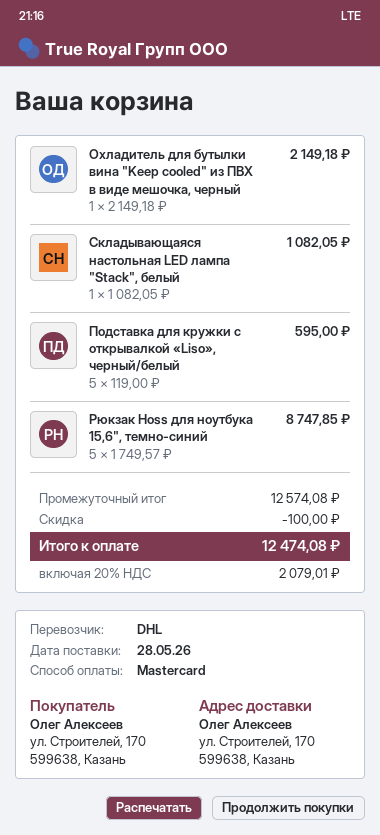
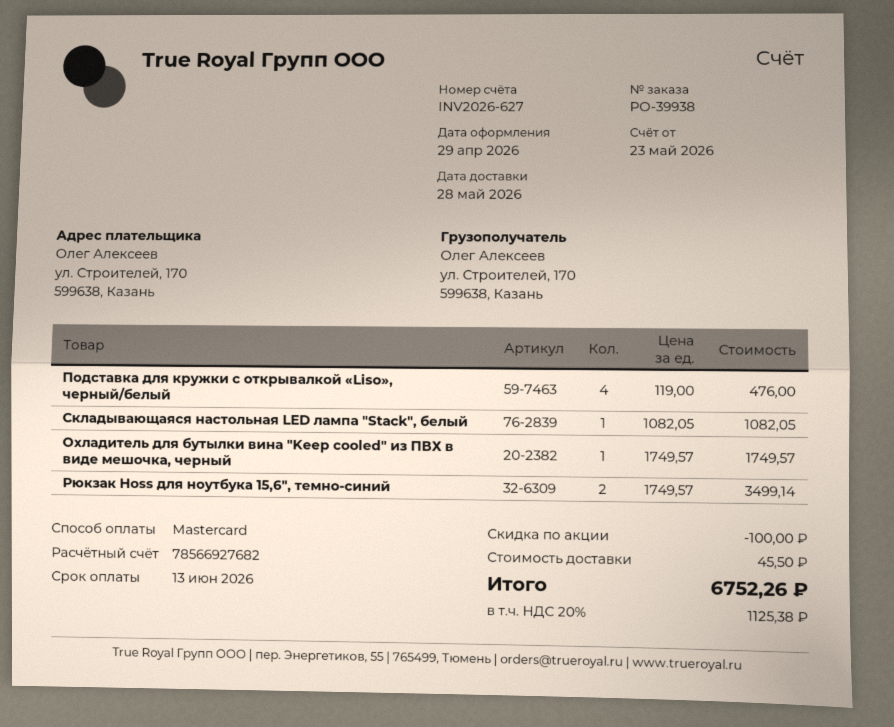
Охладитель для бутылки вина "Keep cooled" из ПВХ в виде мешочка, черный: 1 x 2149.18 = 2149.18 -> 1 x 1749.57 = 1749.57
Подставка для кружки с открывалкой «Liso», черный/белый: 5 x 119.00 = 595.00 -> 4 x 119.00 = 476.00
Рюкзак Hoss для ноутбука 15,6", темно-синий: 5 x 1749.57 = 8747.85 -> 2 x 1749.57 = 3499.14
shipping: none -> 45.50
tax: 20% = 2079.01 -> 20% = 1125.38
total: 12474.08 -> 6752.26

